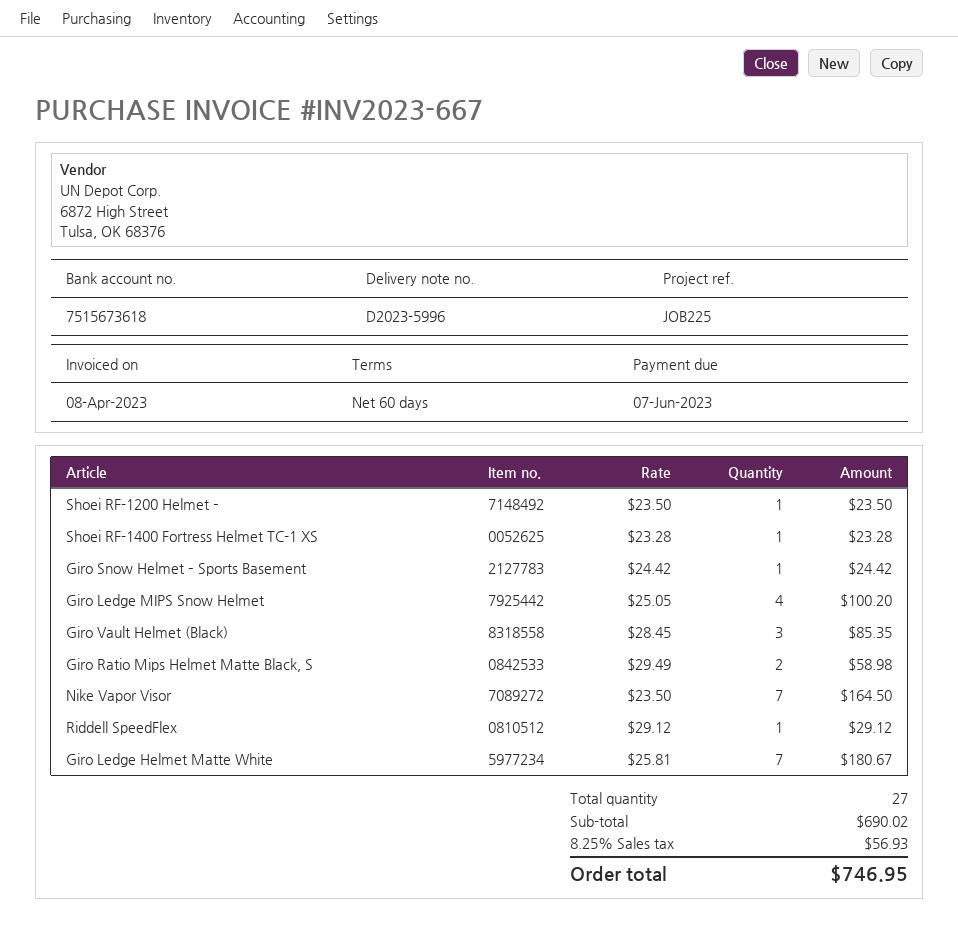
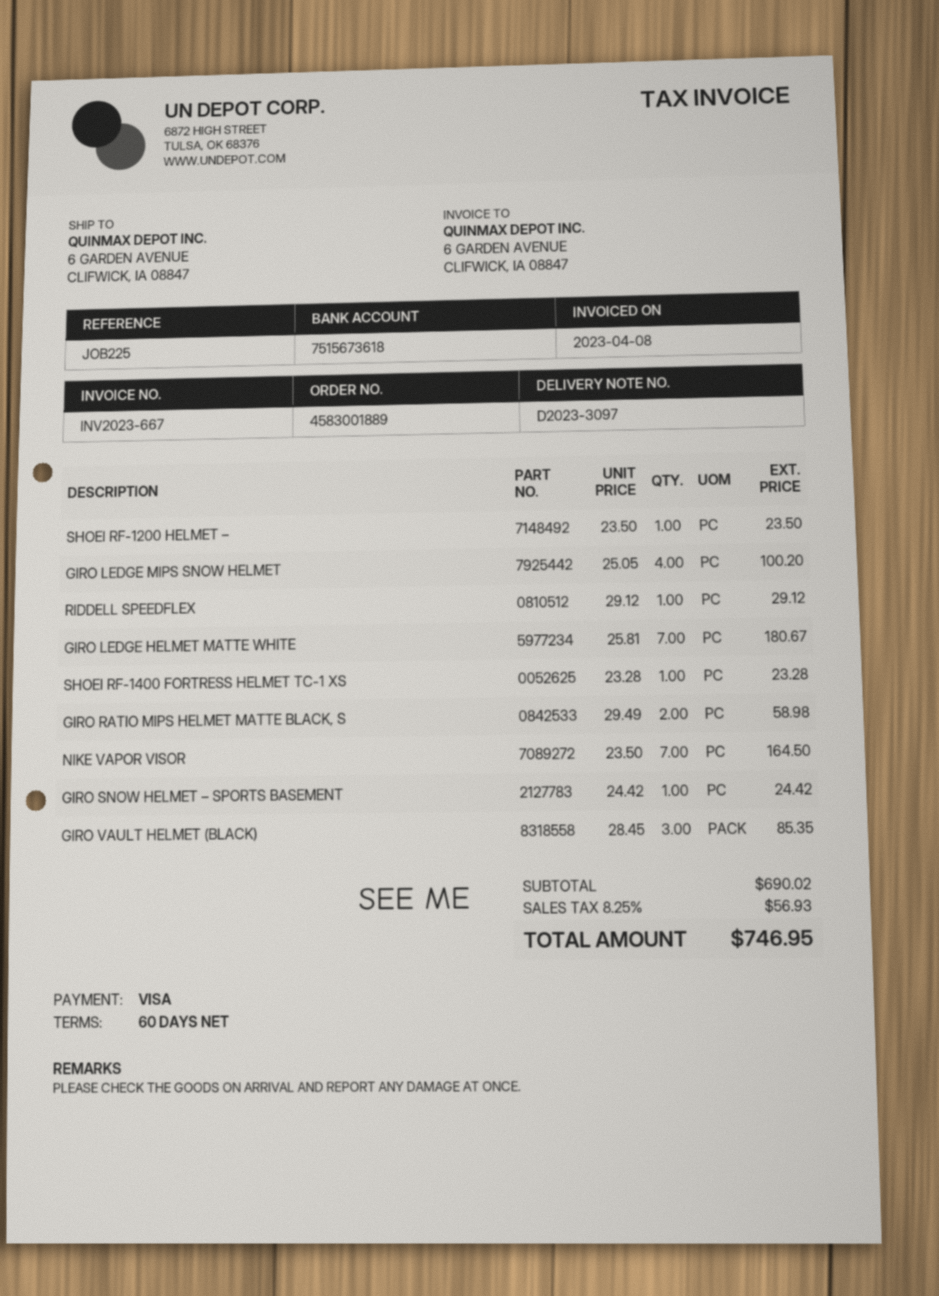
delivery note number: D2023-5996 -> D2023-3097

